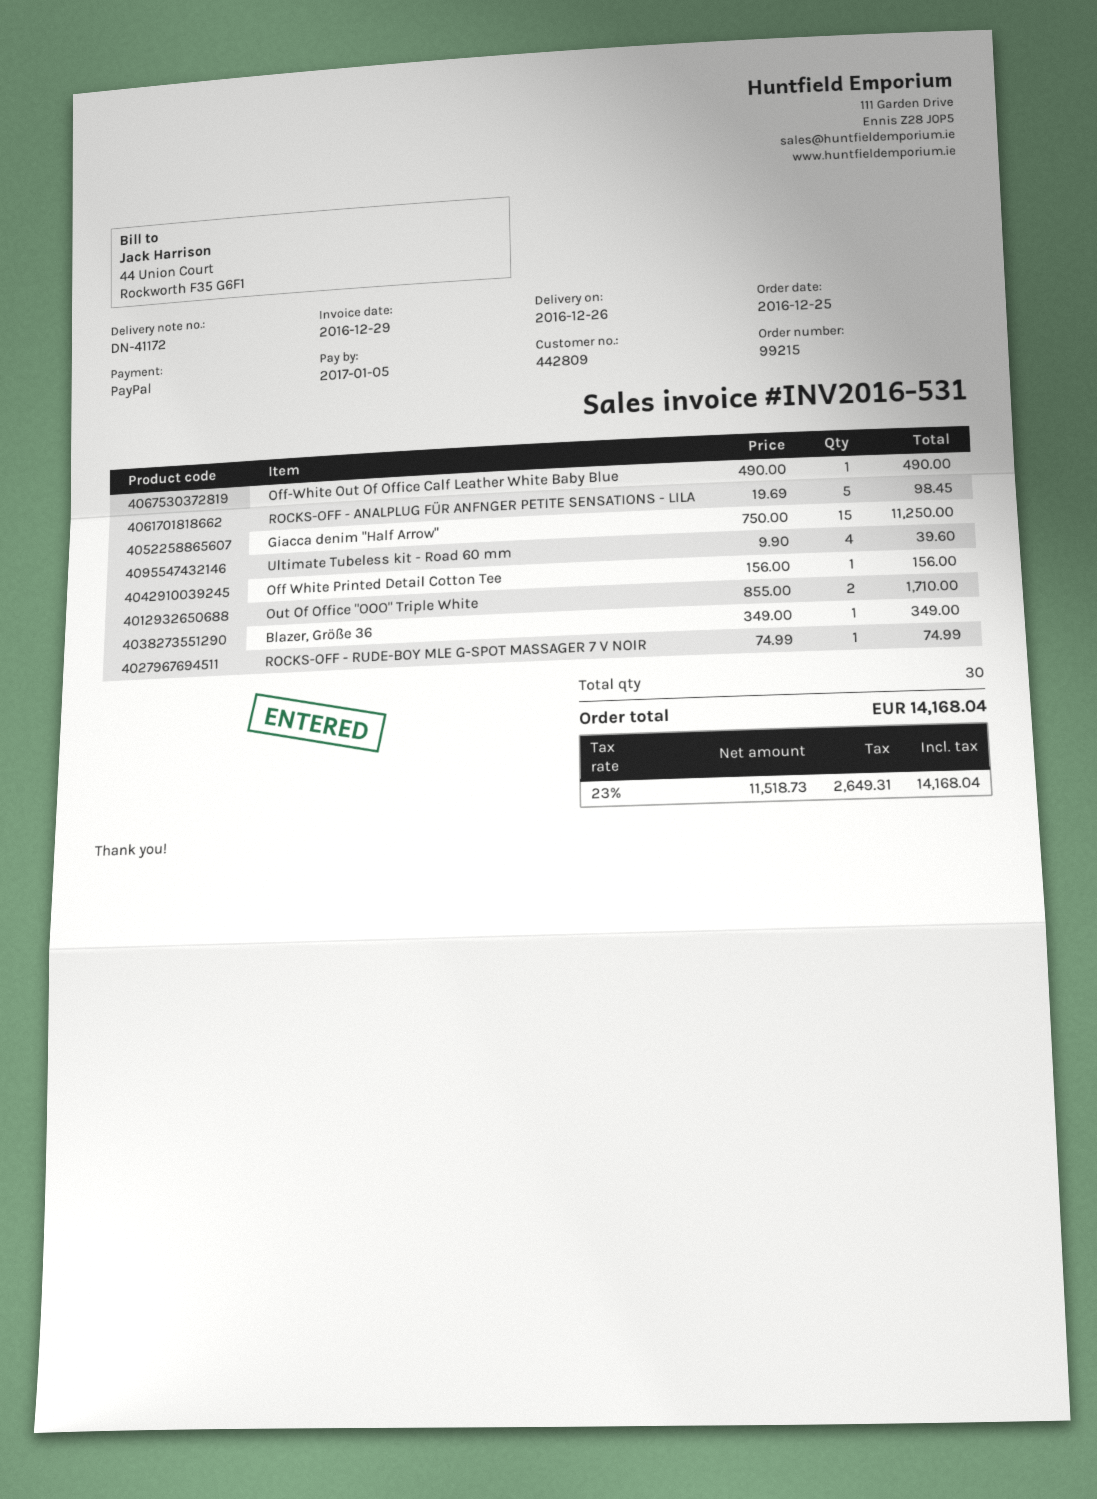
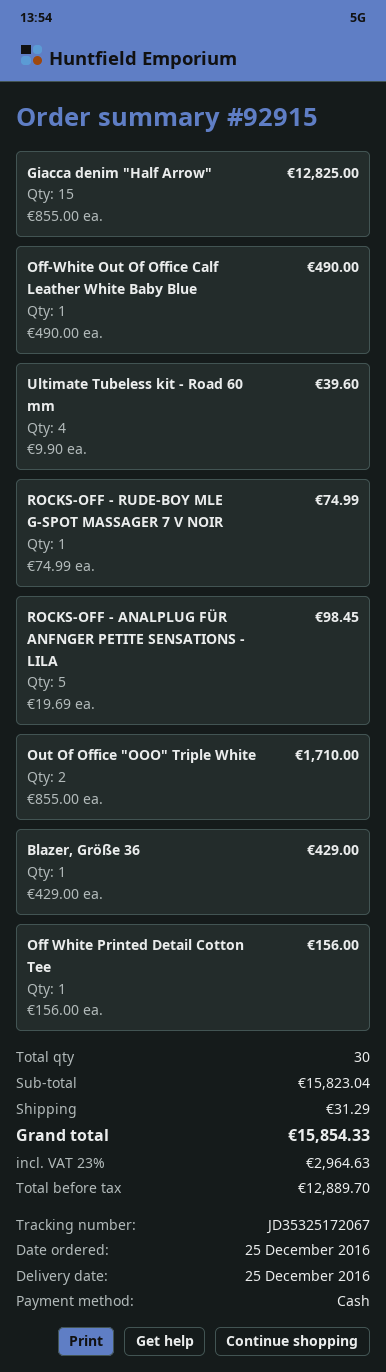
order number: 99215 -> 92915
delivery date: 2016-12-26 -> 2016-12-25
payment method: PayPal -> cash
Giacca denim "Half Arrow": 15 x 750.00 = 11250.00 -> 15 x 855.00 = 12825.00
Blazer, Größe 36: 1 x 349.00 = 349.00 -> 1 x 429.00 = 429.00
shipping: none -> 31.29
net: 11518.73 -> 12889.70
tax: 23% = 2649.31 -> 23% = 2964.63
total: 14168.04 -> 15854.33

